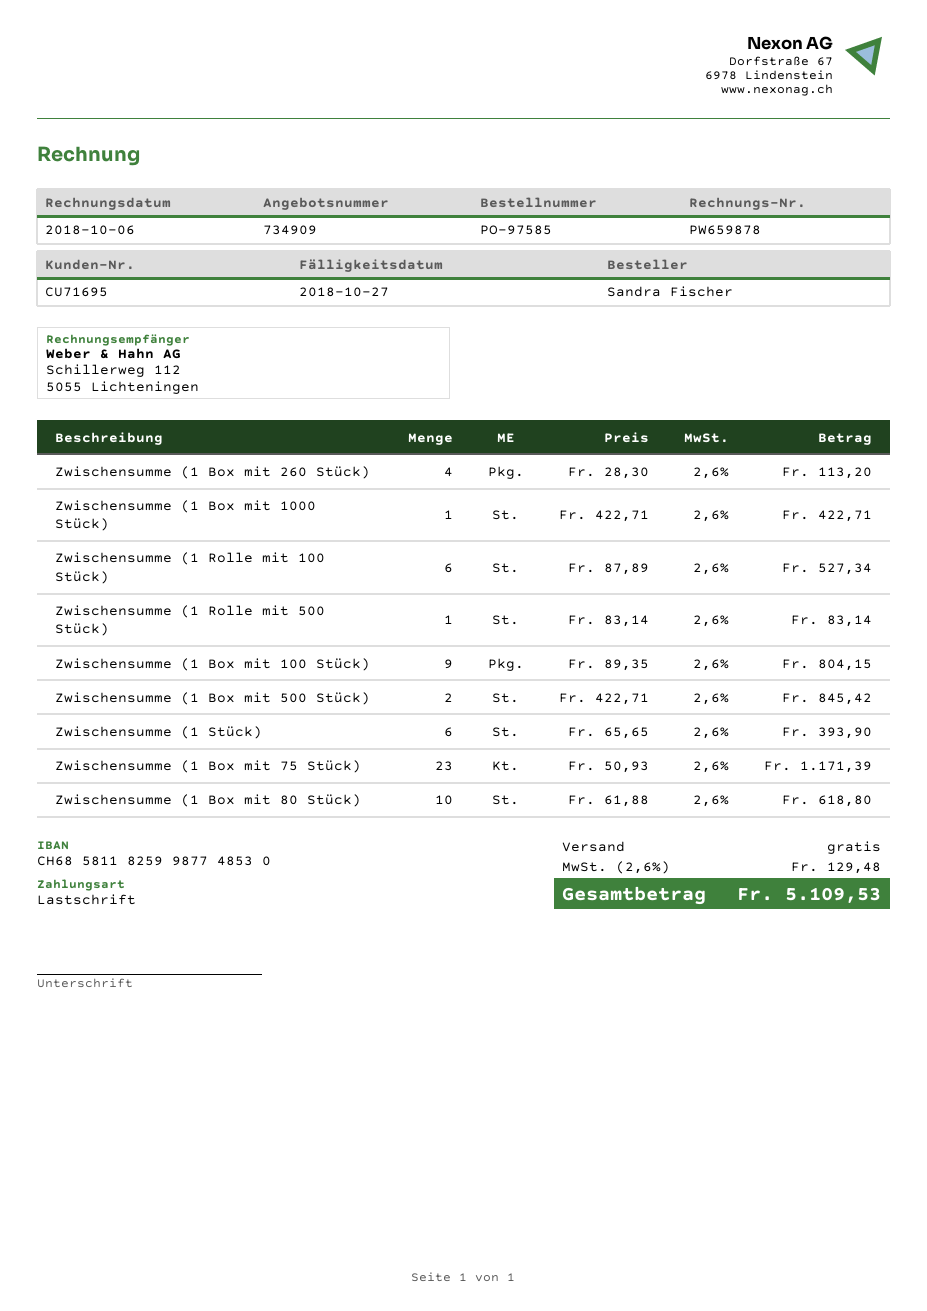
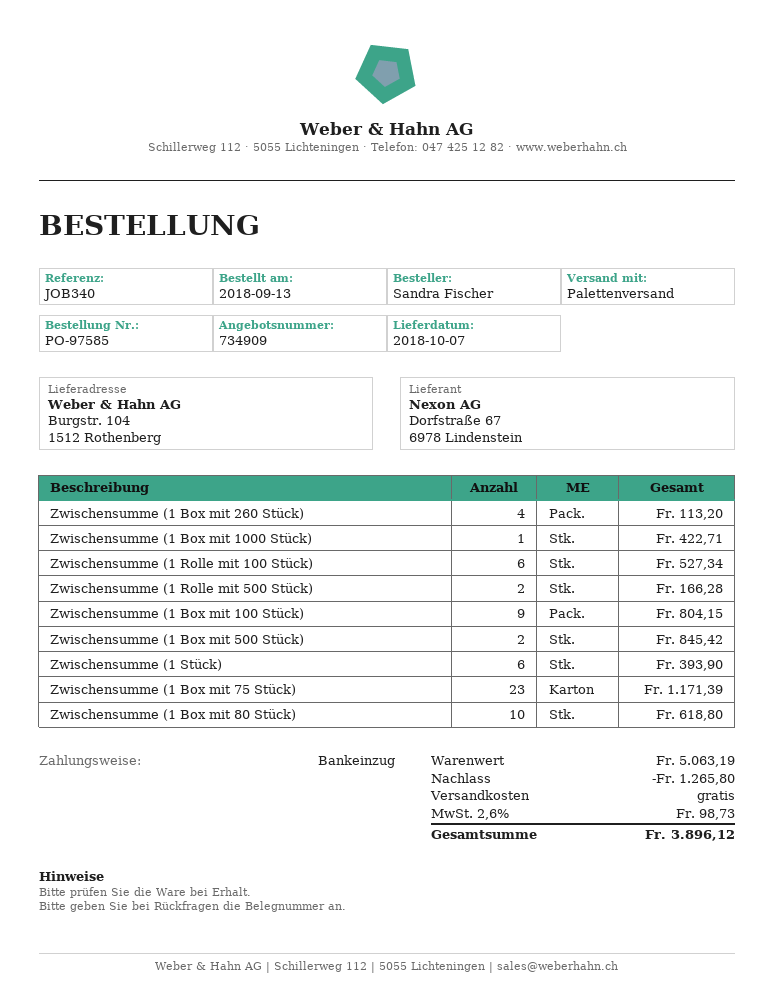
Zwischensumme (1 Rolle mit 500 Stück): 1 for 83.14 -> 2 for 166.28
discount: none -> 1265.80
tax: 2.6% = 129.48 -> 2.6% = 98.73
total: 5109.53 -> 3896.12

